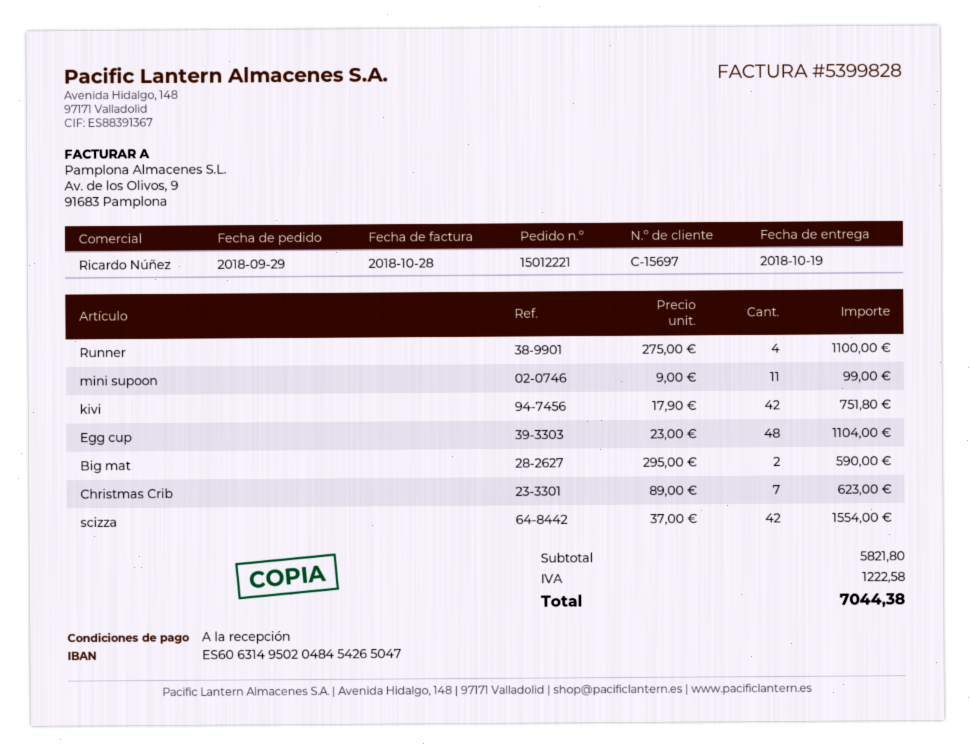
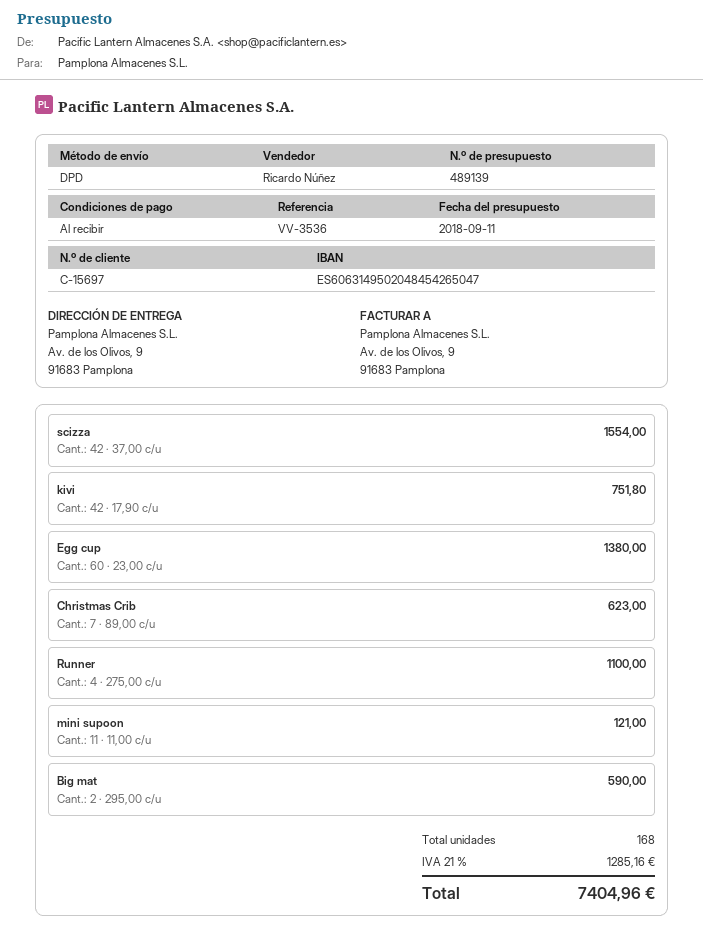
mini supoon: 11 x 9.00 = 99.00 -> 11 x 11.00 = 121.00
Egg cup: 48 x 23.00 = 1104.00 -> 60 x 23.00 = 1380.00
tax: 1222.58 -> 1285.16
total: 7044.38 -> 7404.96

